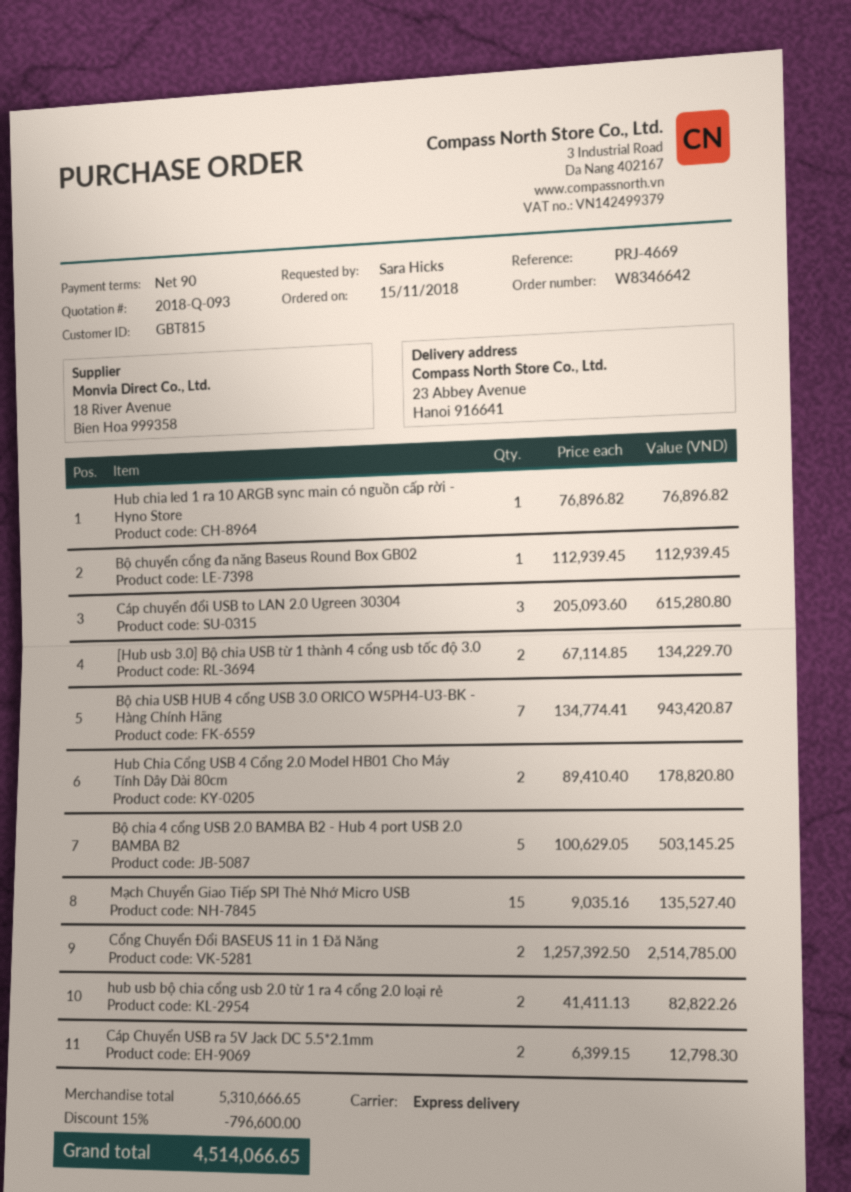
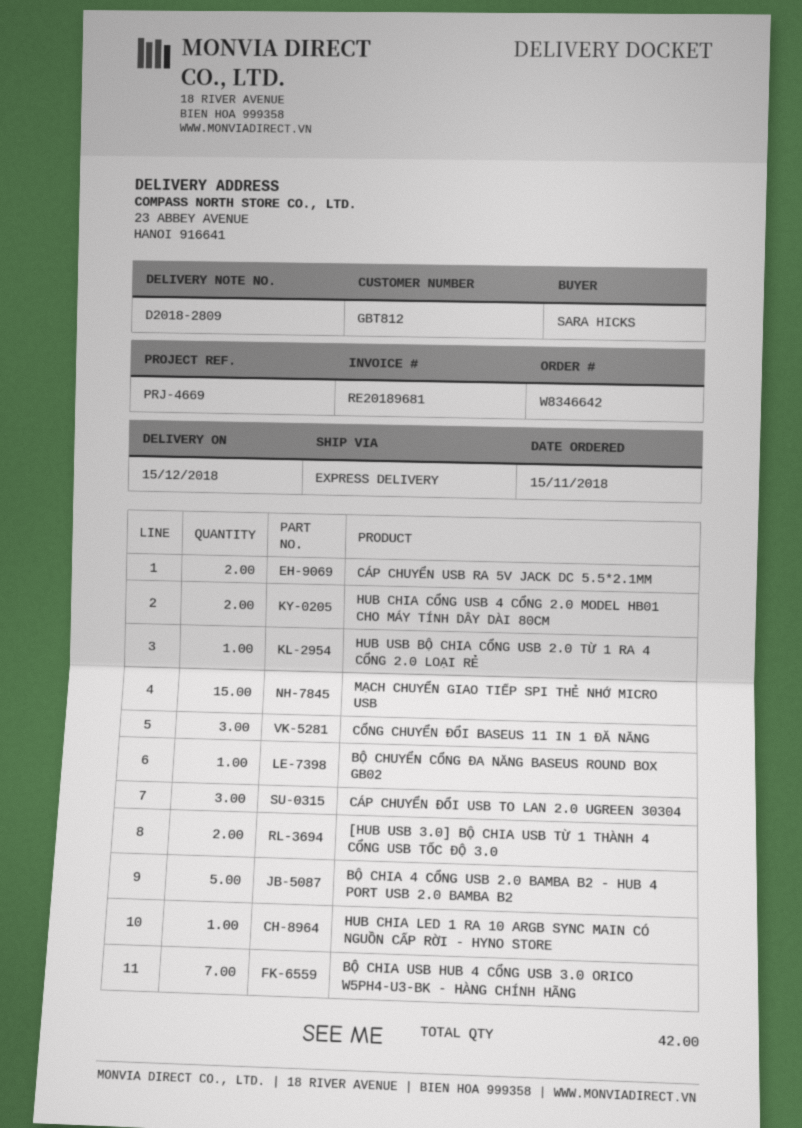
customer number: GBT815 -> GBT812
Cổng Chuyển Đổi BASEUS 11 in 1 Đă Năng: 2 -> 3
hub usb bộ chia cổng usb 2.0 từ 1 ra 4 cổng 2.0 loại rẻ: 2 -> 1

